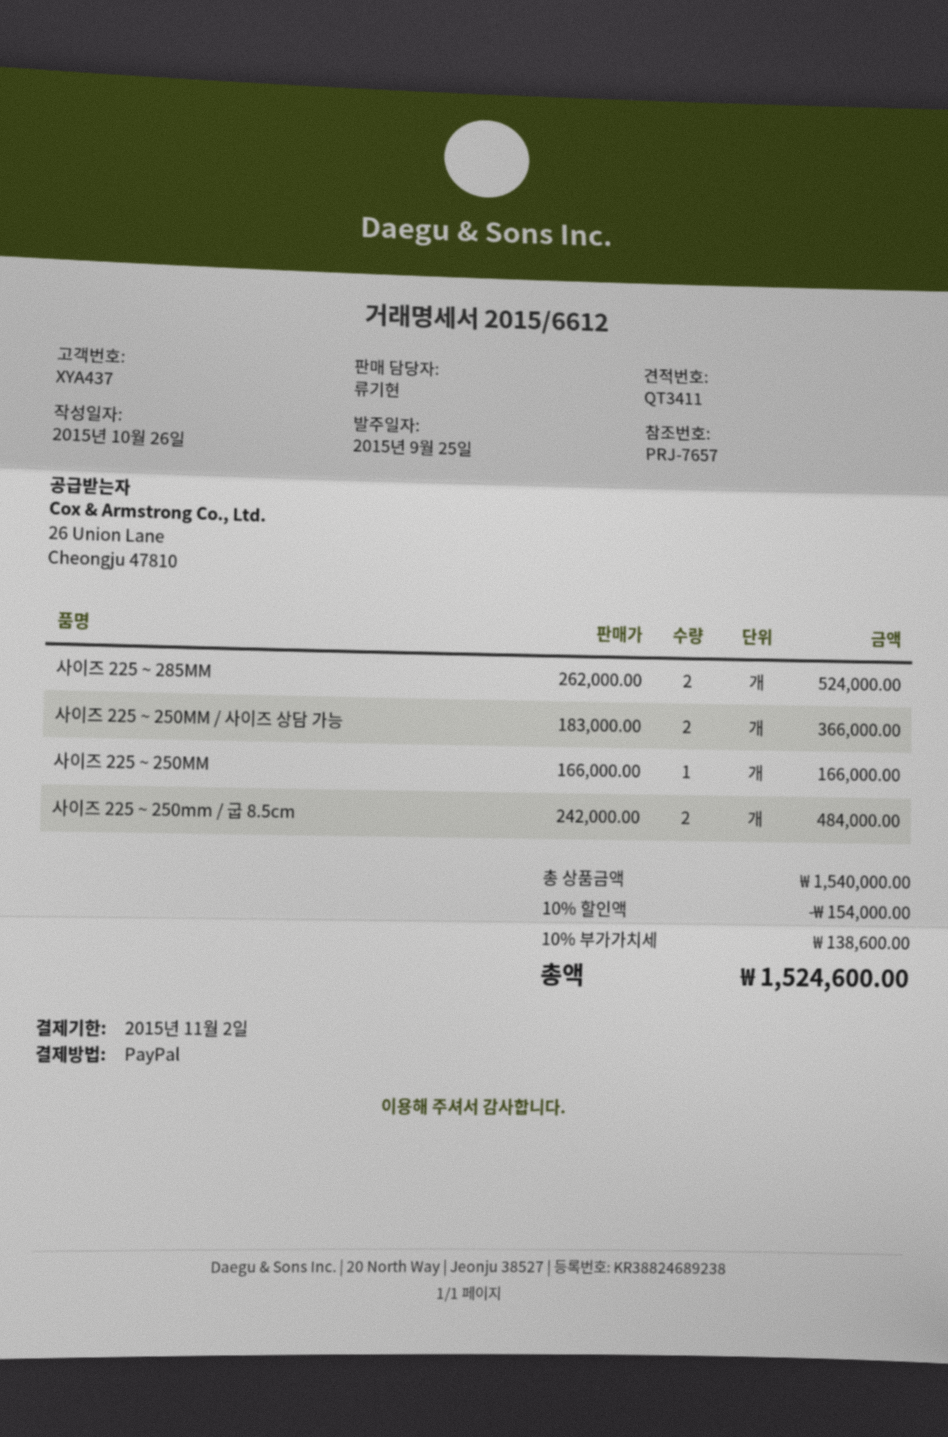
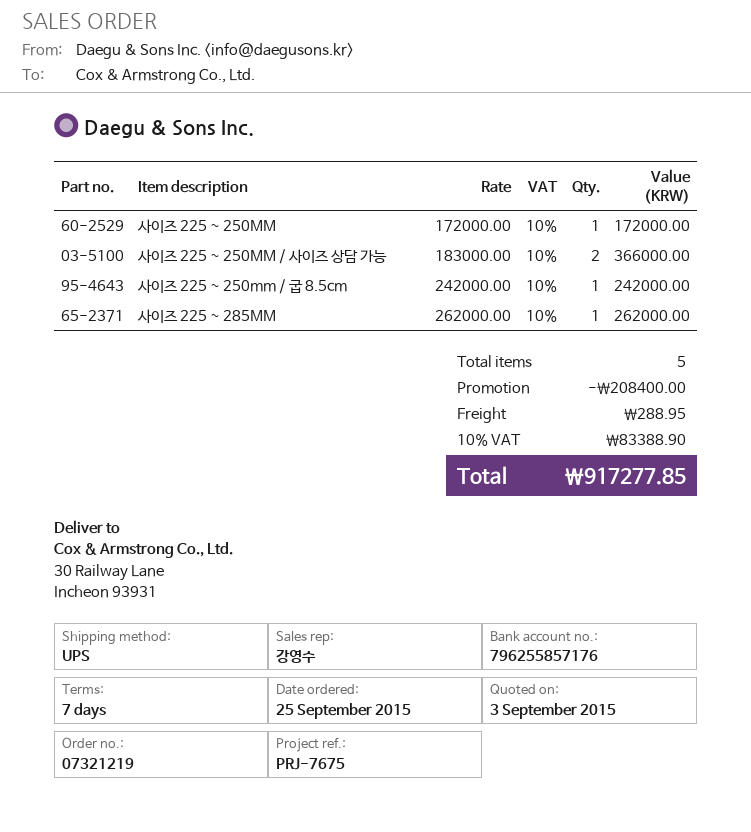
reference: PRJ-7657 -> PRJ-7675
sales rep: 류기현 -> 강영수
사이즈 225 ~ 285MM: 2 x 262000.00 = 524000.00 -> 1 x 262000.00 = 262000.00
사이즈 225 ~ 250MM: 1 x 166000.00 = 166000.00 -> 1 x 172000.00 = 172000.00
사이즈 225 ~ 250mm / 굽 8.5cm: 2 x 242000.00 = 484000.00 -> 1 x 242000.00 = 242000.00
discount: 154000.00 -> 208400.00
shipping: none -> 288.95
tax: 10% = 138600.00 -> 10% = 83388.90
total: 1524600.00 -> 917277.85

